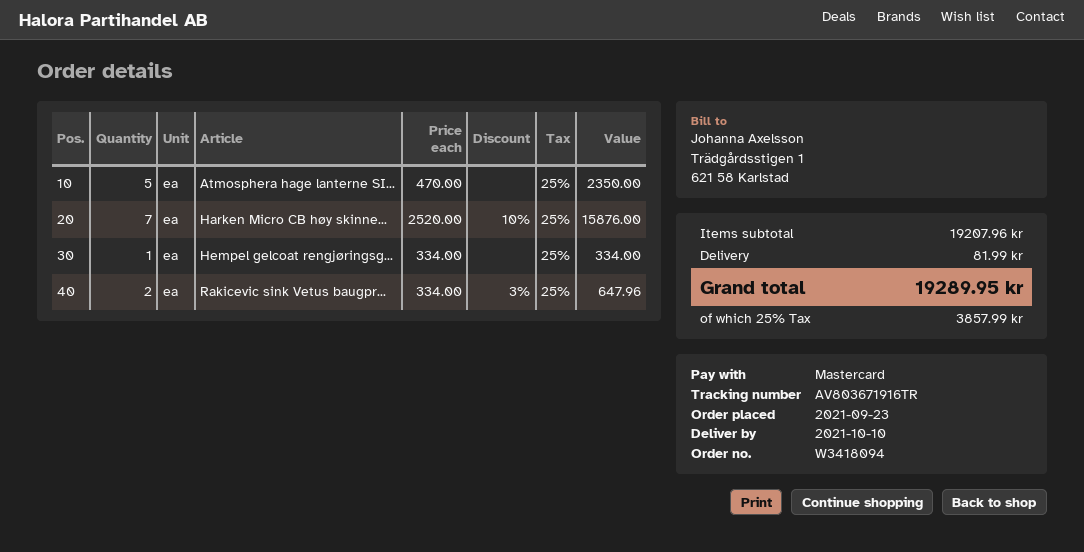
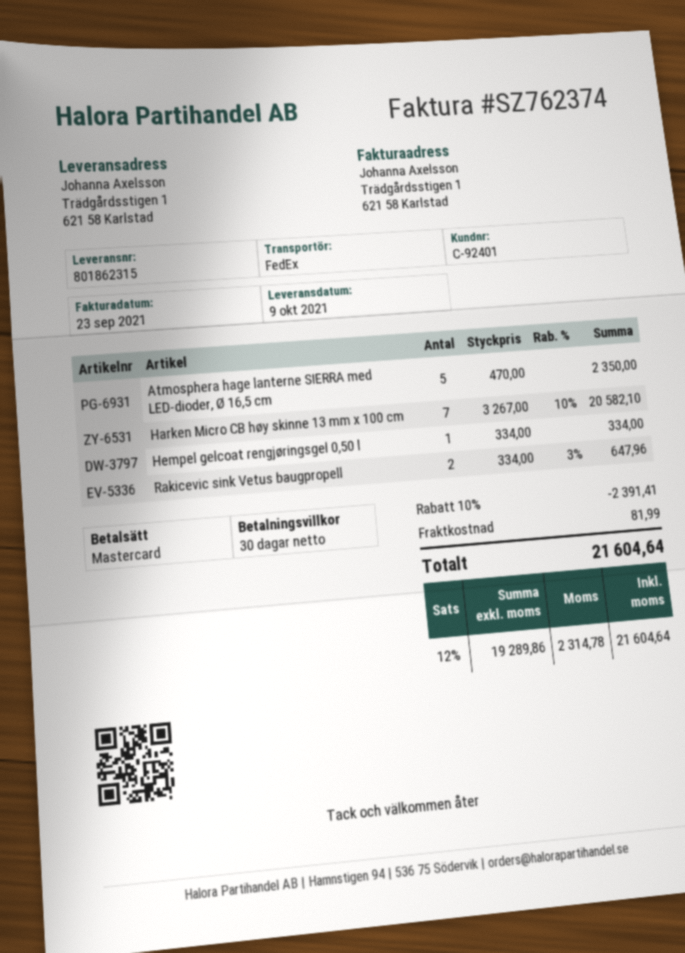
delivery date: 2021-10-10 -> 2021-10-09
Harken Micro CB høy skinne...: 7 x 2520.00 - 10% = 15876.00 -> 7 x 3267.00 - 10% = 20582.10
discount: none -> 10% = 2391.41
tax: 25% = 3857.99 -> 12% = 2314.78
total: 19289.95 -> 21604.64

